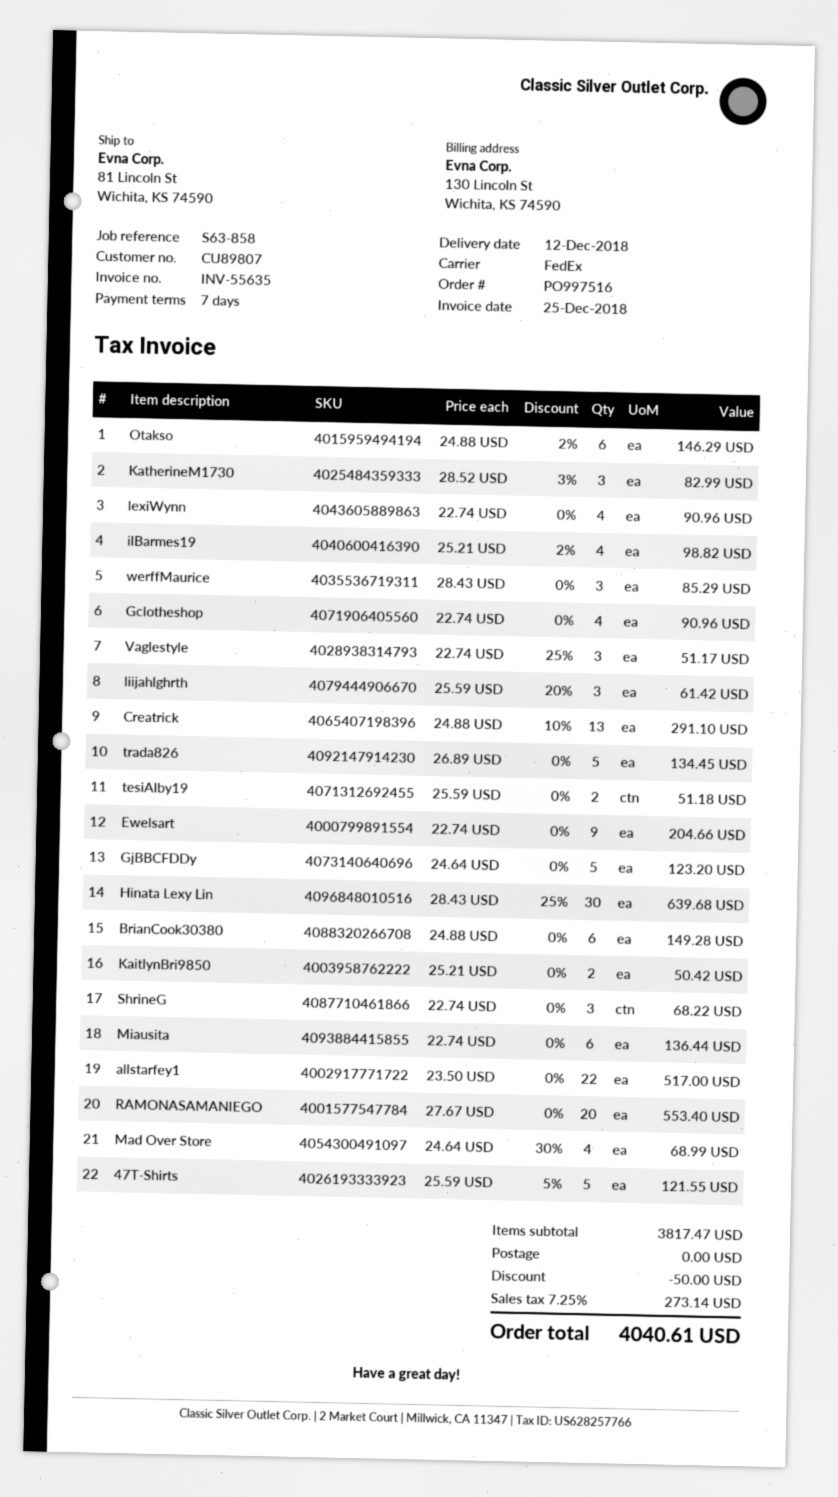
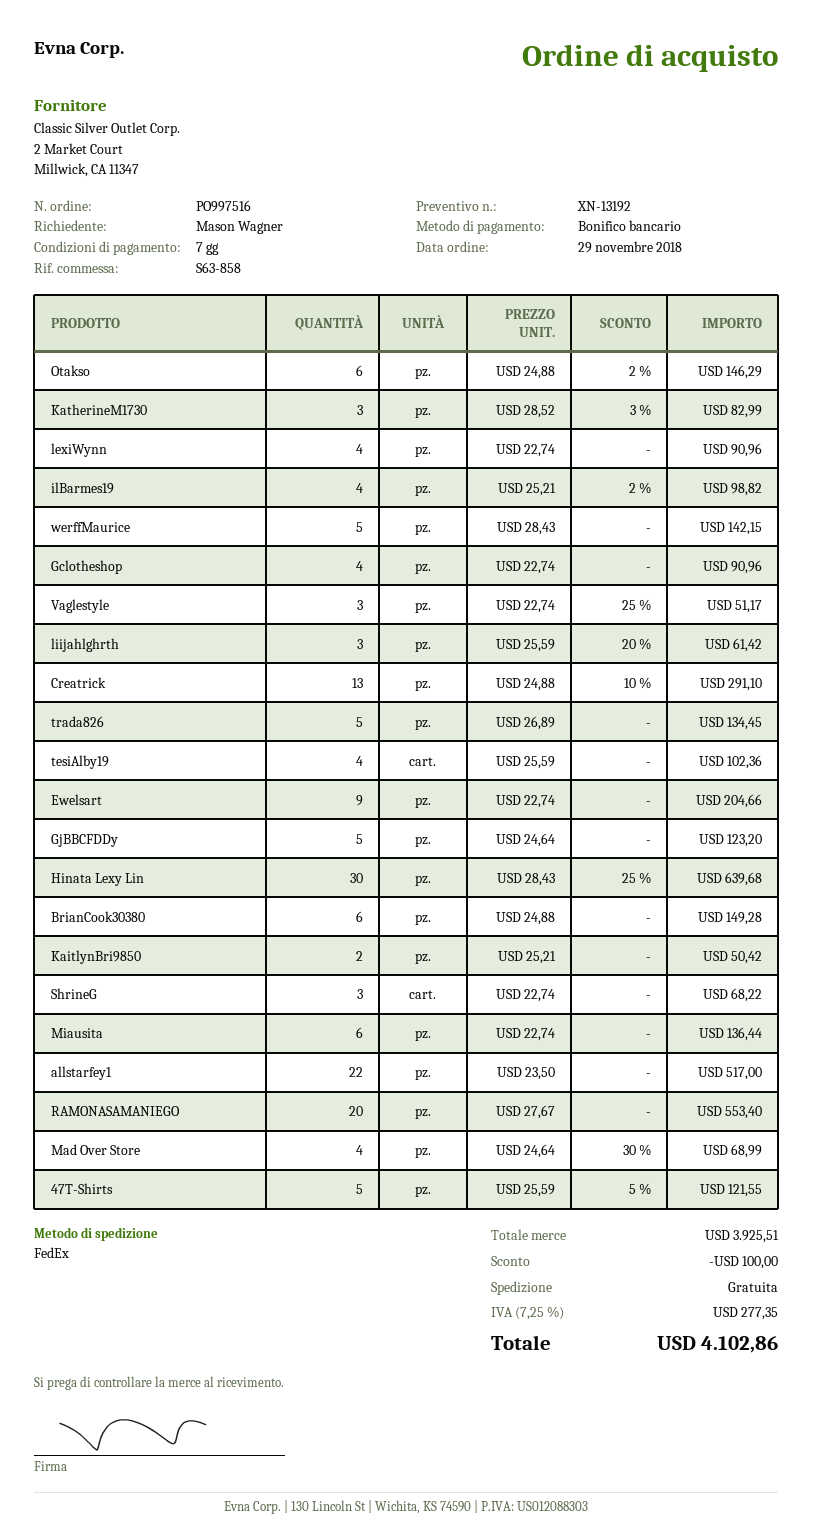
werffMaurice: 3 x 28.43 = 85.29 -> 5 x 28.43 = 142.15
tesiAlby19: 2 x 25.59 = 51.18 -> 4 x 25.59 = 102.36
subtotal: 3817.47 -> 3925.51
discount: 50.00 -> 100.00
tax: 7.25% = 273.14 -> 7.25% = 277.35
total: 4040.61 -> 4102.86

